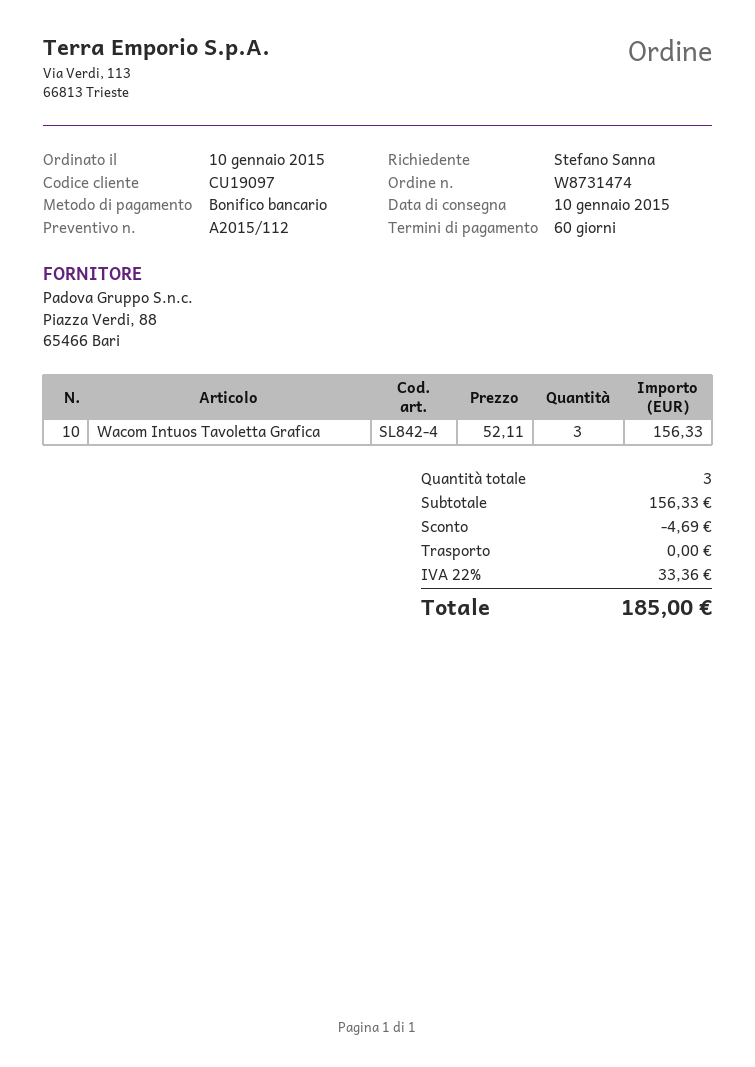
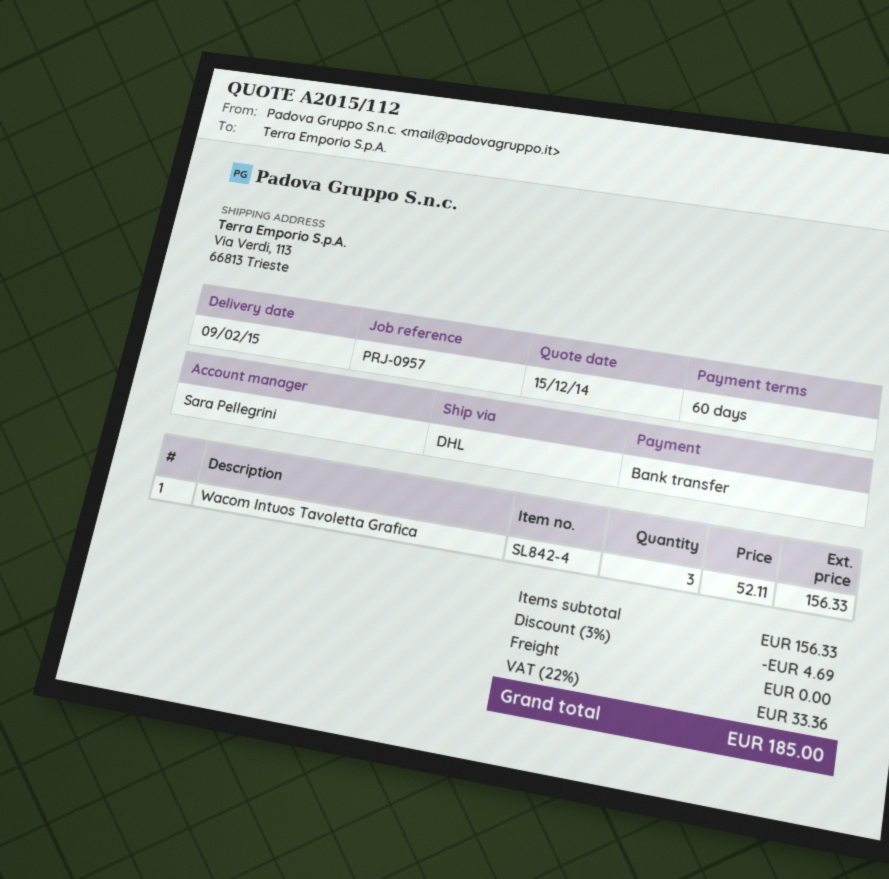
delivery date: 2015-01-10 -> 2015-02-09

